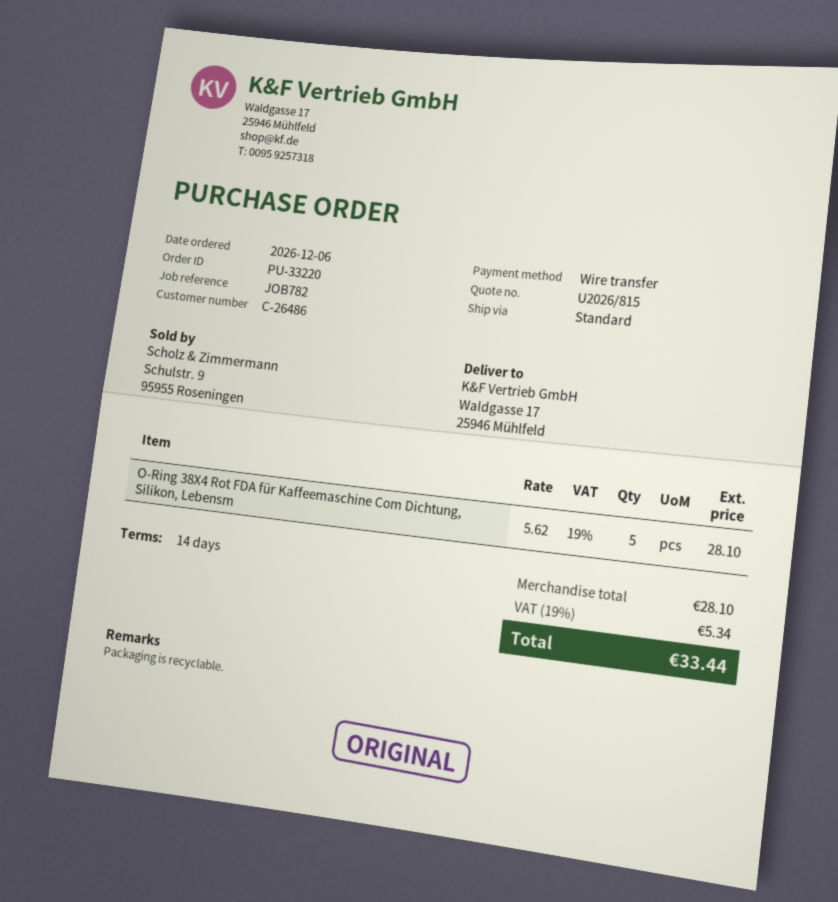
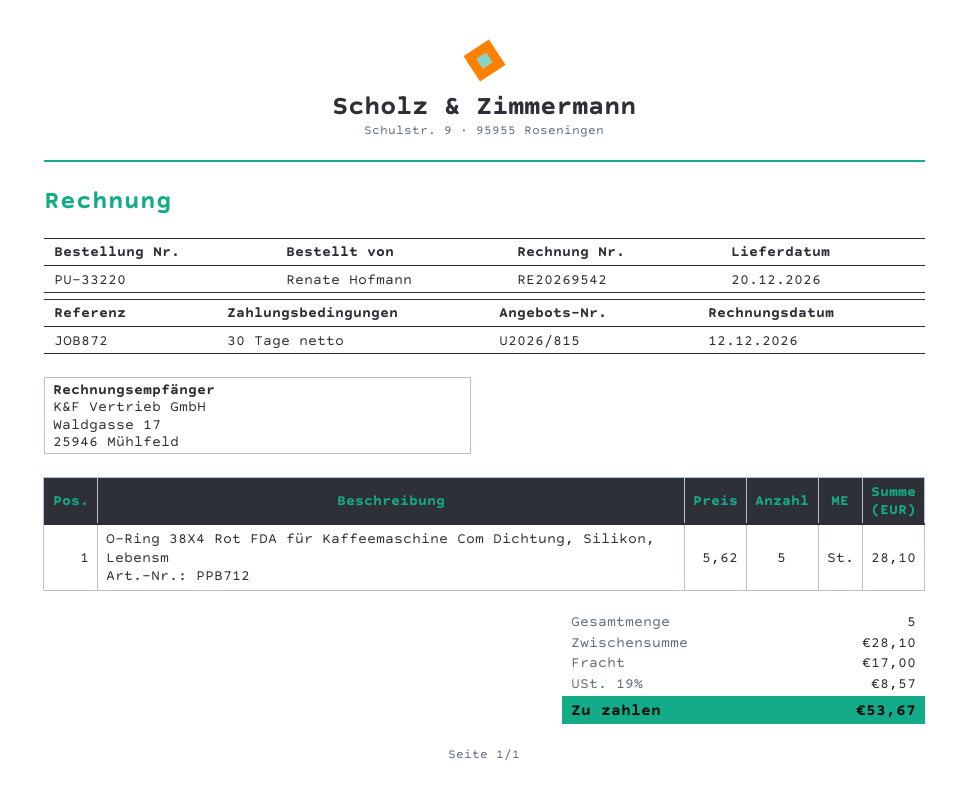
payment terms: 14 days -> 30 days
reference: JOB782 -> JOB872
shipping: none -> 17.00
tax: 19% = 5.34 -> 19% = 8.57
total: 33.44 -> 53.67

